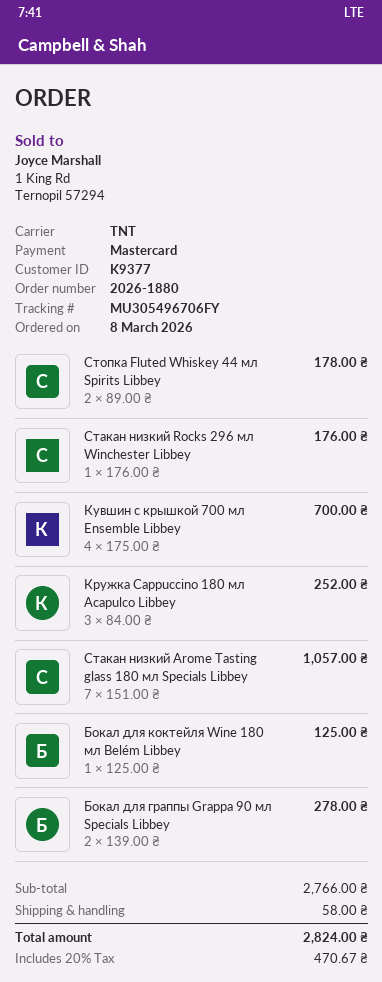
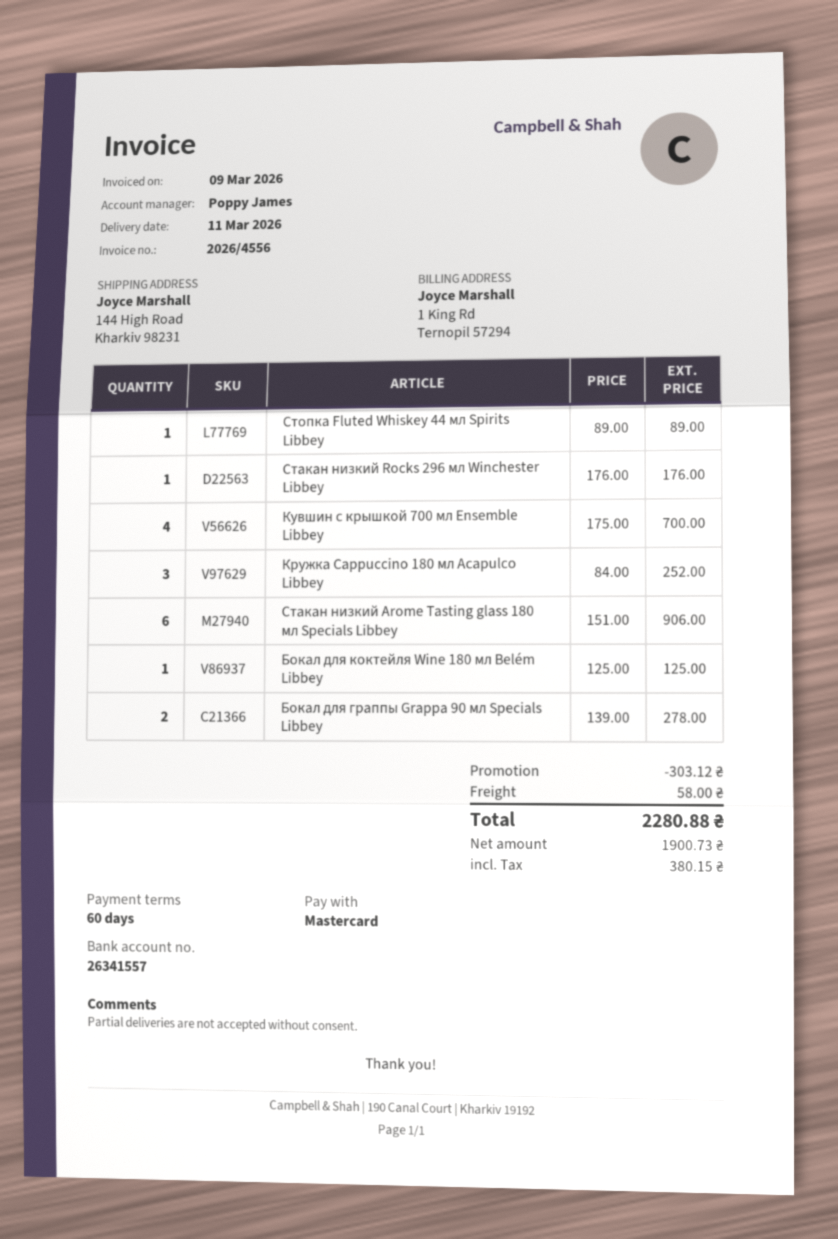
Стопка Fluted Whiskey 44 мл Spirits Libbey: 2 x 89.00 = 178.00 -> 1 x 89.00 = 89.00
Стакан низкий Arome Tasting glass 180 мл Specials Libbey: 7 x 151.00 = 1057.00 -> 6 x 151.00 = 906.00
discount: none -> 303.12
tax: 470.67 -> 380.15
total: 2824.00 -> 2280.88

